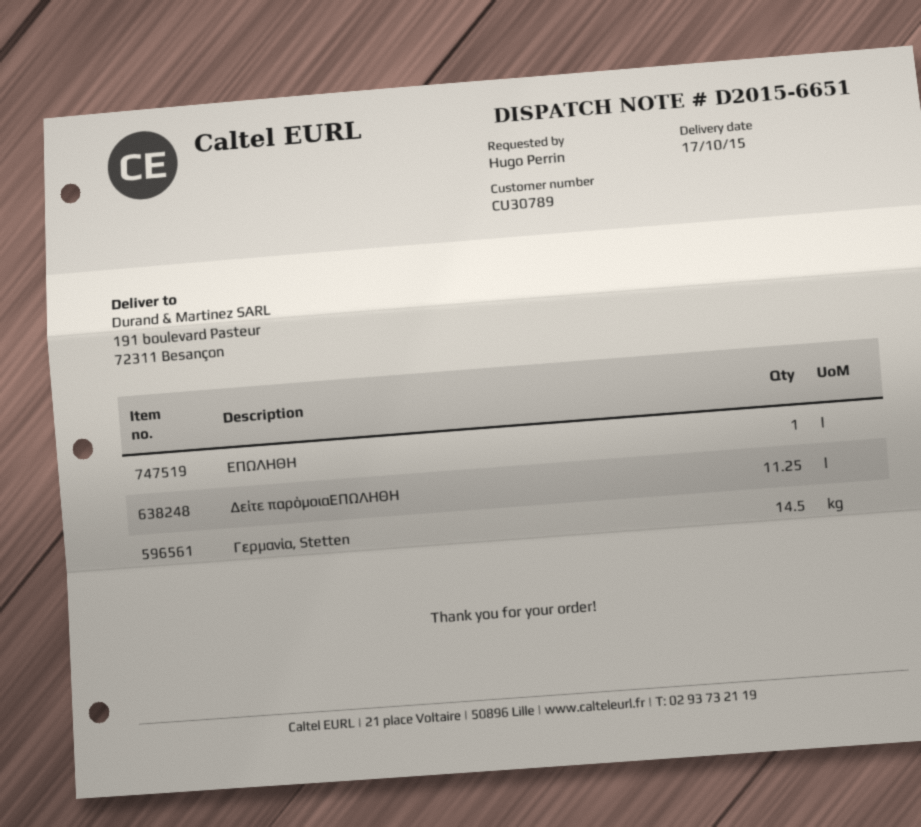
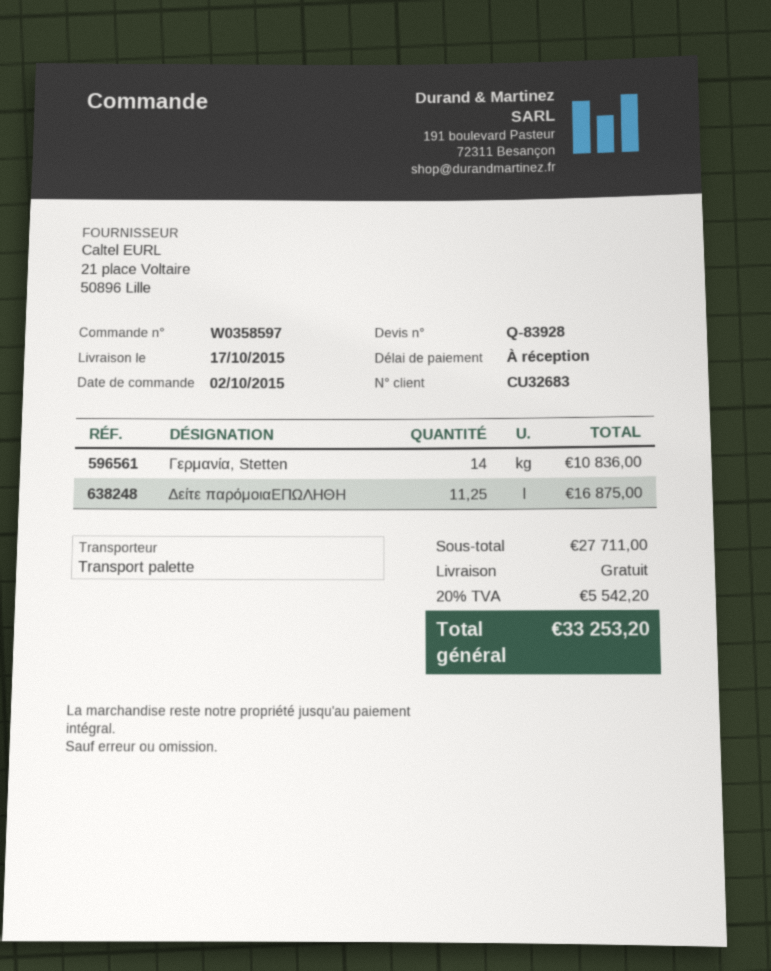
customer number: CU30789 -> CU32683
ΕΠΩΛΗΘΗ: 1 -> none
Γερμανία, Stetten: 14.5 -> 14

